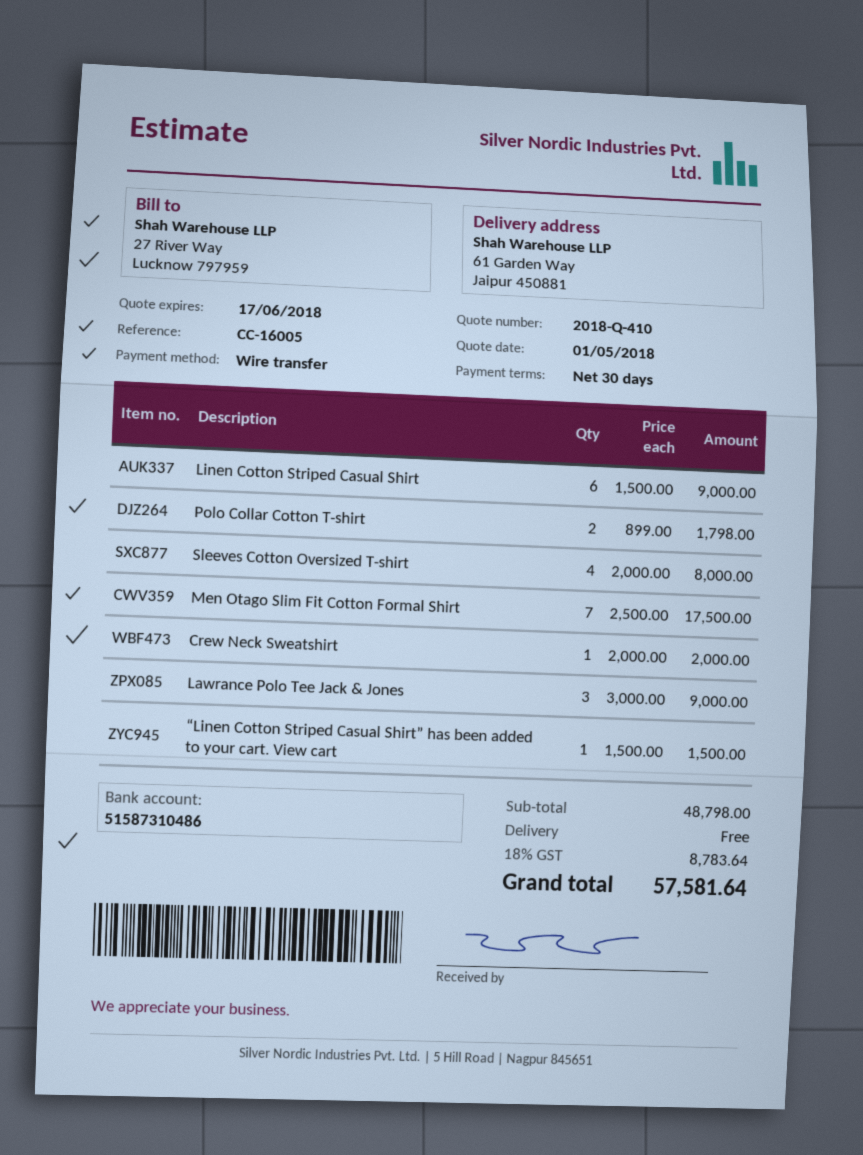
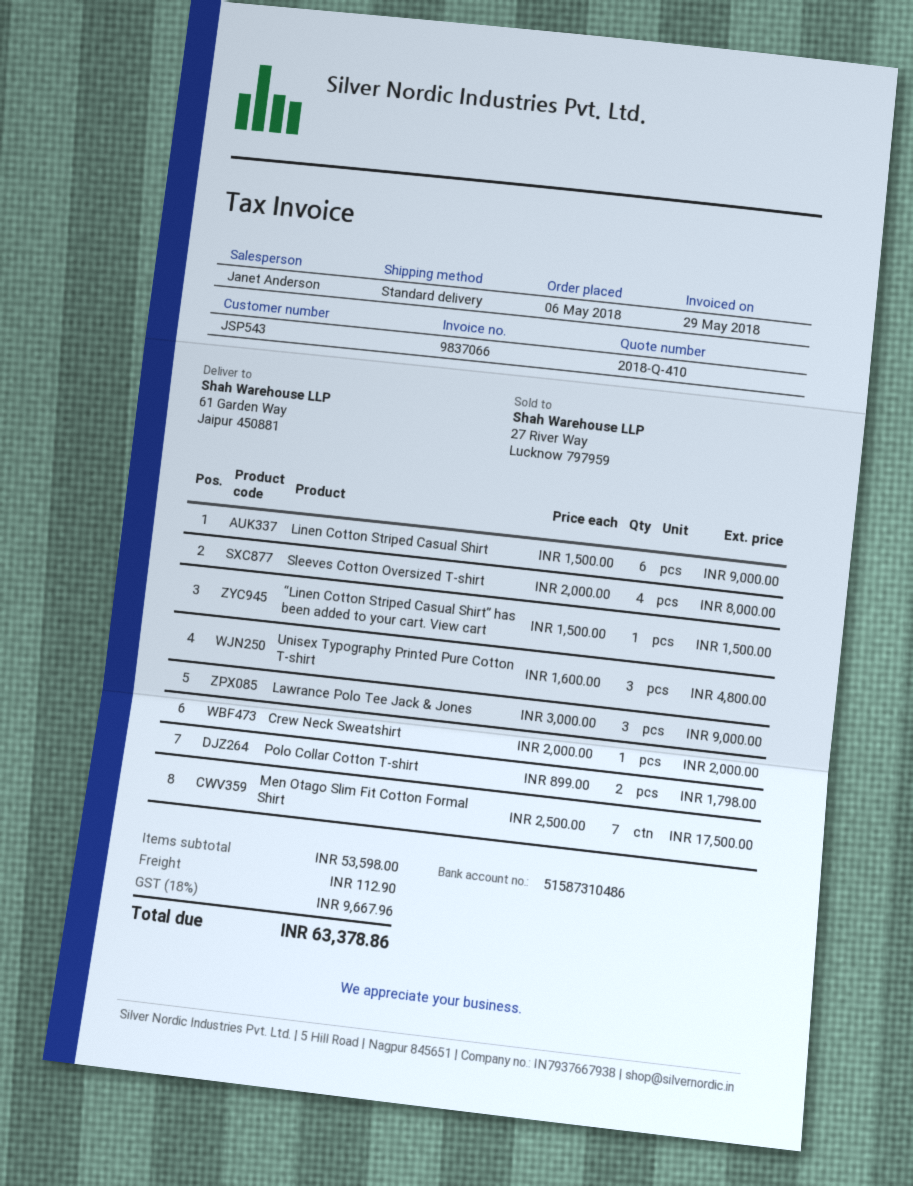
Unisex Typography Printed Pure Cotton T-shirt: none -> 3 x 1600.00 = 4800.00
subtotal: 48798.00 -> 53598.00
shipping: 0.00 -> 112.90
tax: 18% = 8783.64 -> 18% = 9667.96
total: 57581.64 -> 63378.86

